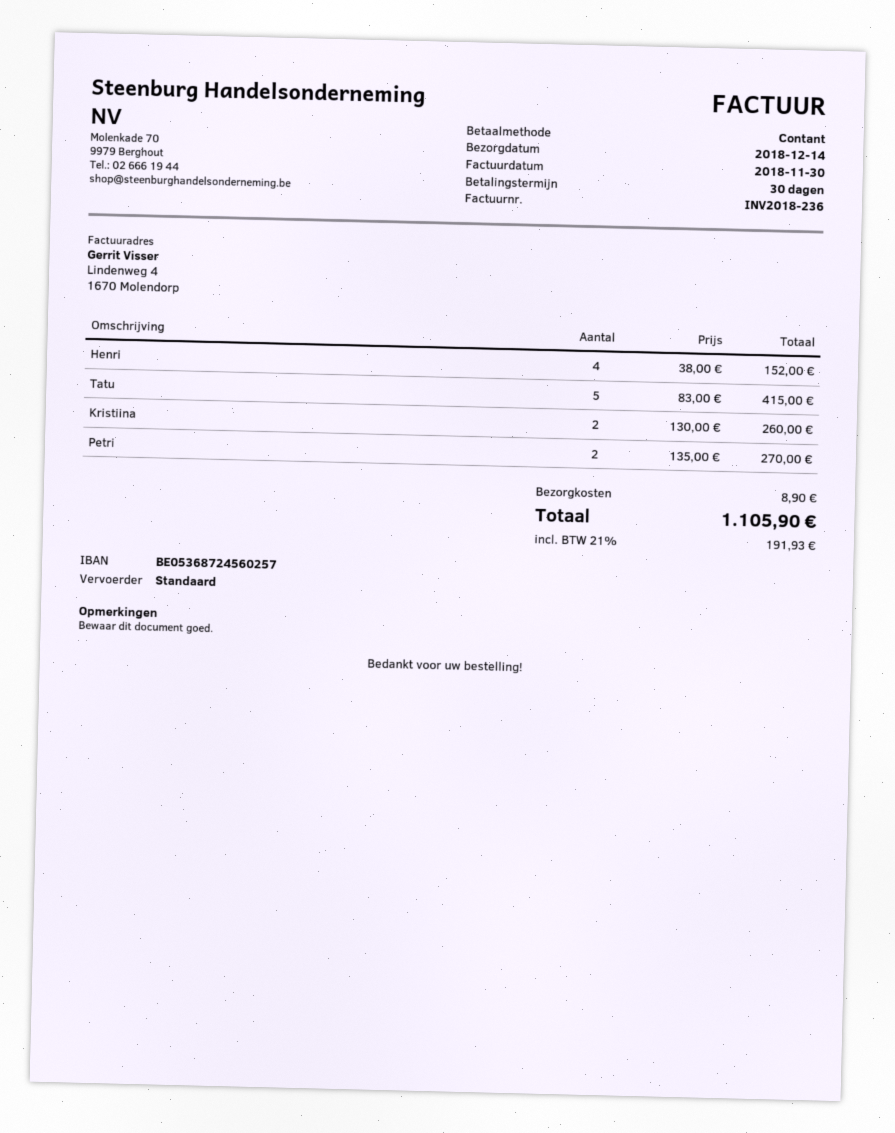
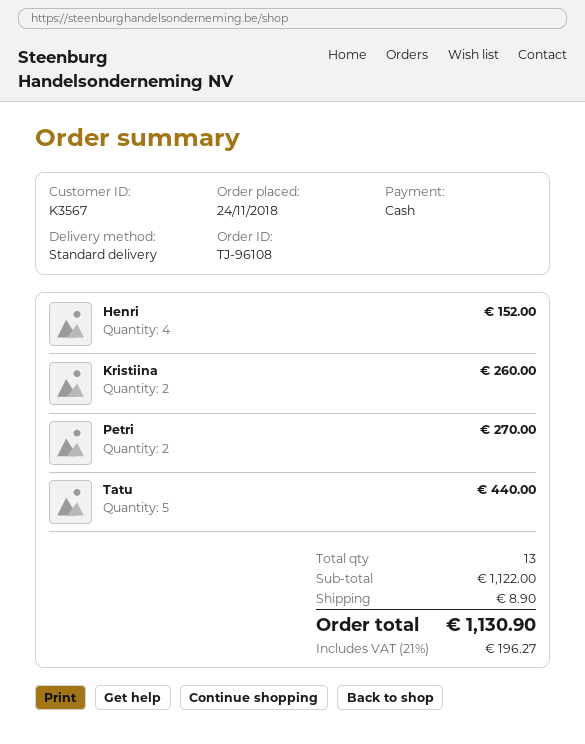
Tatu: 5 for 415.00 -> 5 for 440.00
tax: 21% = 191.93 -> 21% = 196.27
total: 1105.90 -> 1130.90

